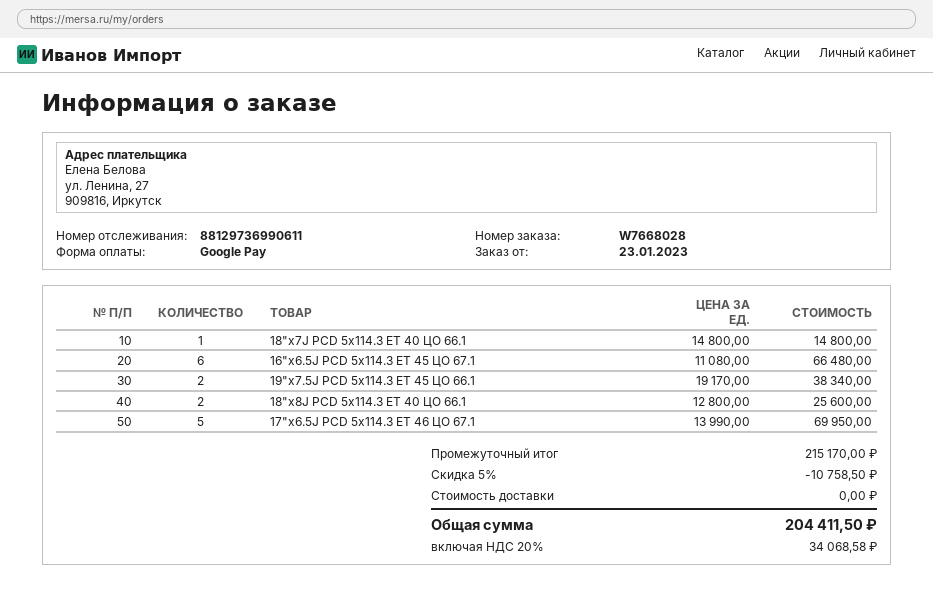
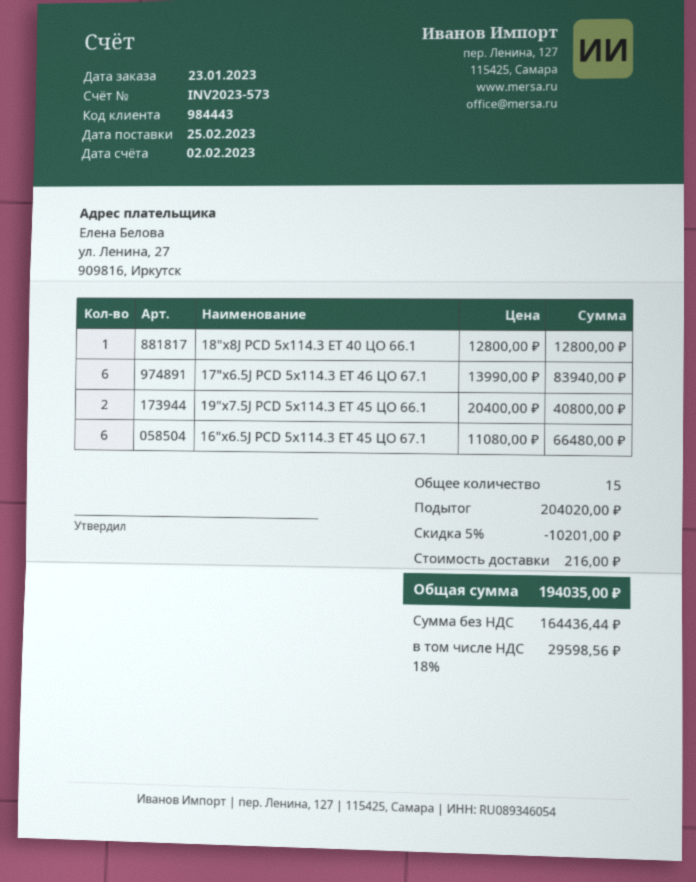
18"x7J PCD 5x114.3 ЕТ 40 ЦО 66.1: 1 x 14800.00 = 14800.00 -> none
19"x7.5J PCD 5x114.3 ЕТ 45 ЦО 66.1: 2 x 19170.00 = 38340.00 -> 2 x 20400.00 = 40800.00
18"x8J PCD 5x114.3 ЕТ 40 ЦО 66.1: 2 x 12800.00 = 25600.00 -> 1 x 12800.00 = 12800.00
17"x6.5J PCD 5x114.3 ЕТ 46 ЦО 67.1: 5 x 13990.00 = 69950.00 -> 6 x 13990.00 = 83940.00
subtotal: 215170.00 -> 204020.00
discount: 5% = 10758.50 -> 5% = 10201.00
shipping: 0.00 -> 216.00
tax: 20% = 34068.58 -> 18% = 29598.56
total: 204411.50 -> 194035.00

